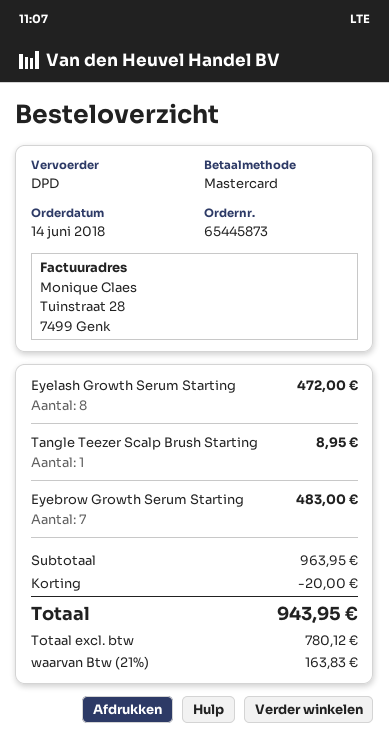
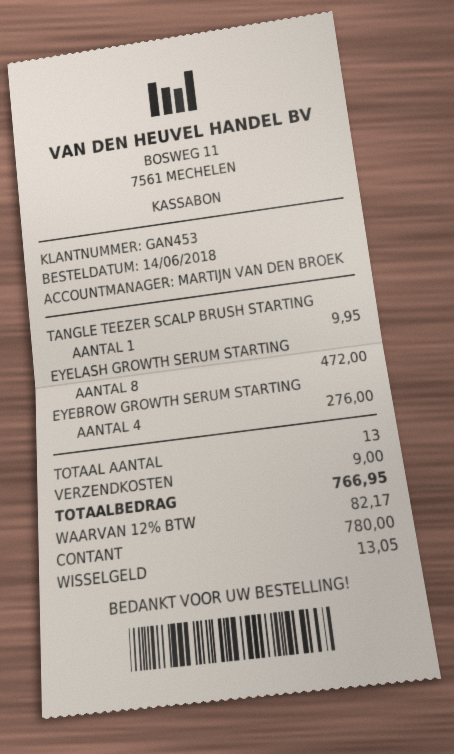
payment method: Mastercard -> cash
Tangle Teezer Scalp Brush Starting: 1 for 8.95 -> 1 for 9.95
Eyebrow Growth Serum Starting: 7 for 483.00 -> 4 for 276.00
discount: 20.00 -> none
shipping: none -> 9.00
tax: 21% = 163.83 -> 12% = 82.17
total: 943.95 -> 766.95

